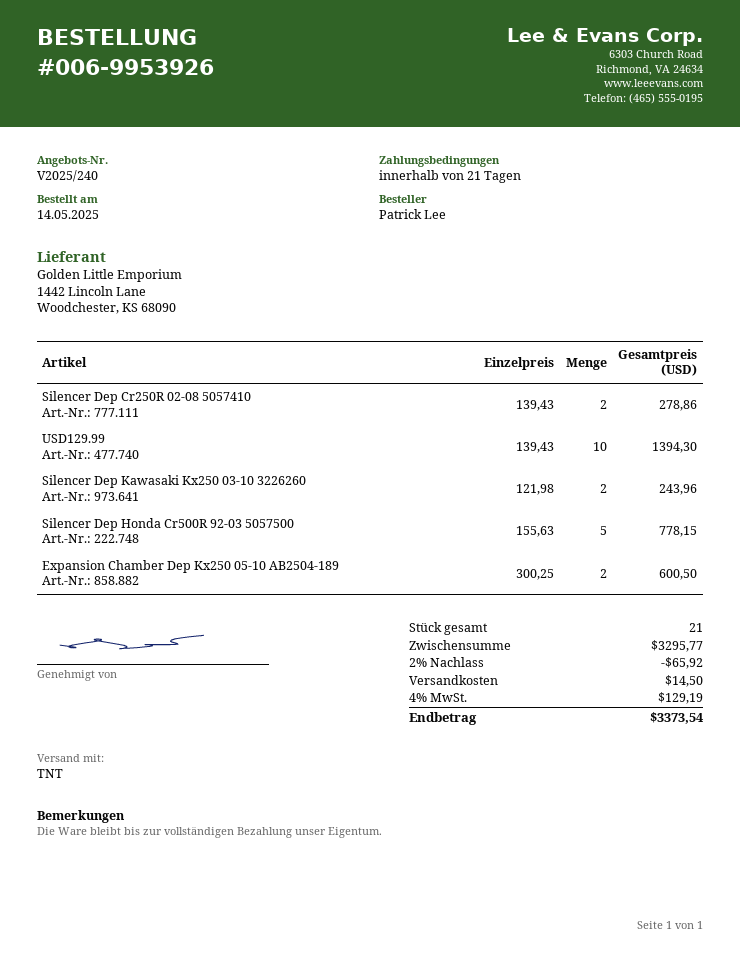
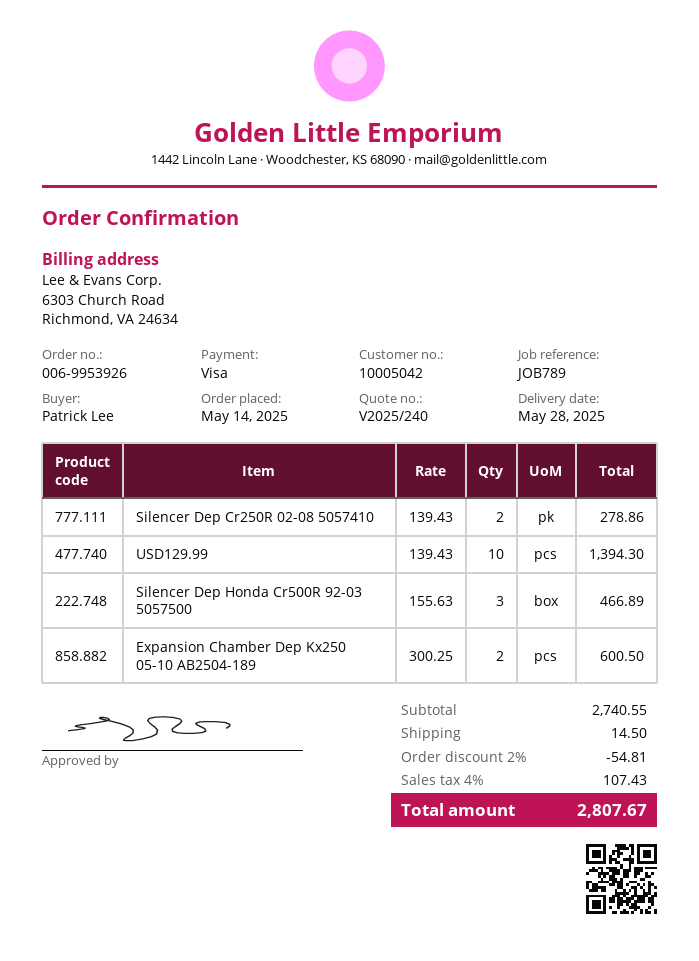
Silencer Dep Kawasaki Kx250 03-10 3226260: 2 x 121.98 = 243.96 -> none
Silencer Dep Honda Cr500R 92-03 5057500: 5 x 155.63 = 778.15 -> 3 x 155.63 = 466.89
subtotal: 3295.77 -> 2740.55
discount: 2% = 65.92 -> 2% = 54.81
tax: 4% = 129.19 -> 4% = 107.43
total: 3373.54 -> 2807.67

